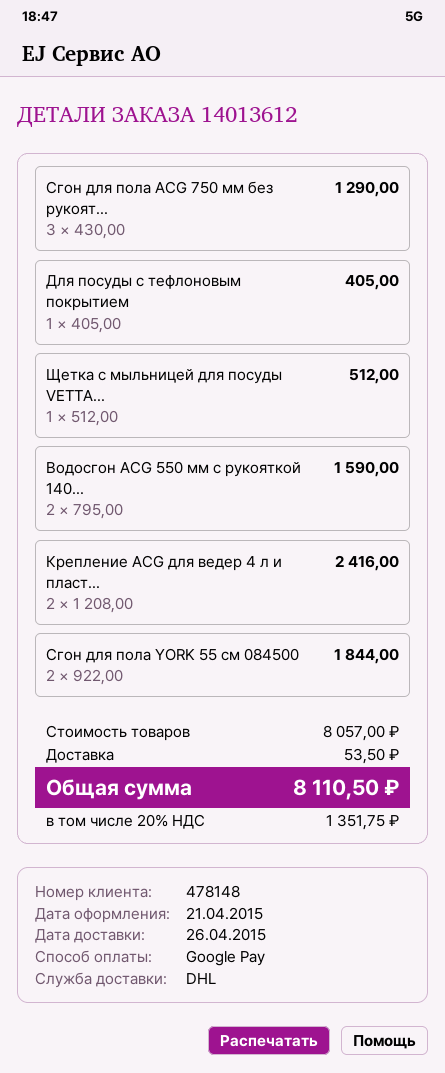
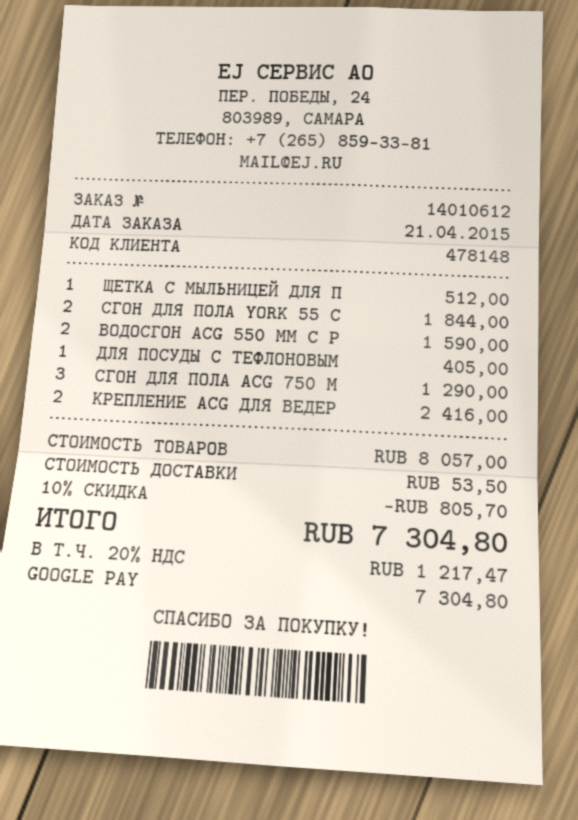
order number: 14013612 -> 14010612
discount: none -> 10% = 805.70
tax: 20% = 1351.75 -> 20% = 1217.47
total: 8110.50 -> 7304.80

